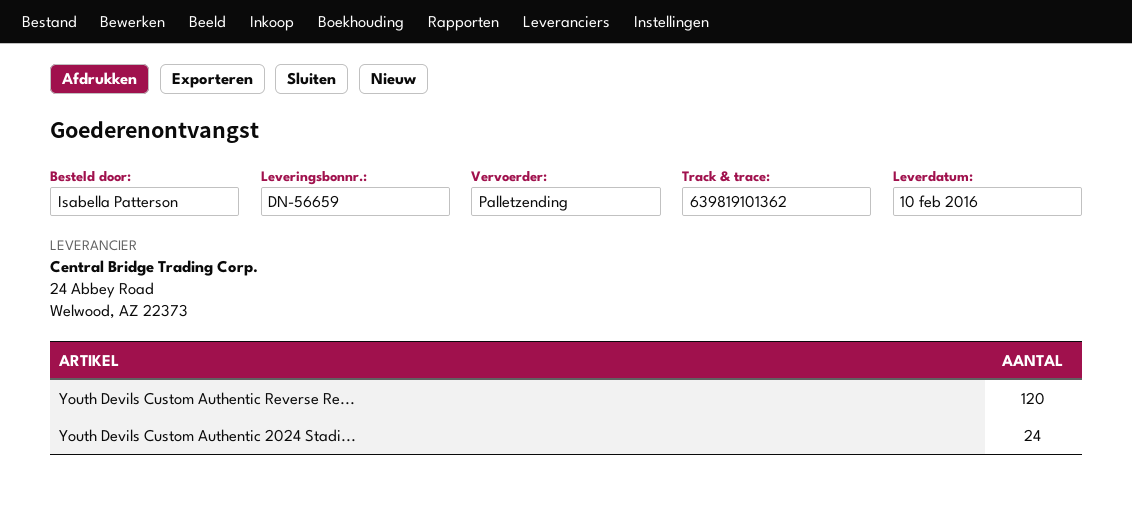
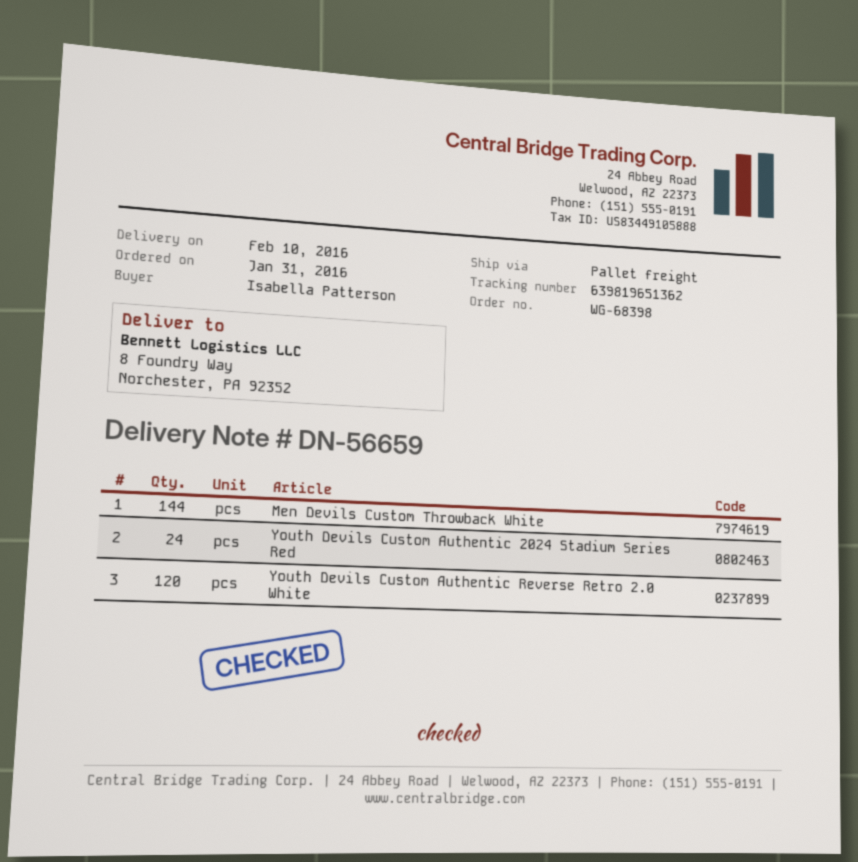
tracking number: 639819101362 -> 639819651362
Men Devils Custom Throwback White: none -> 144

